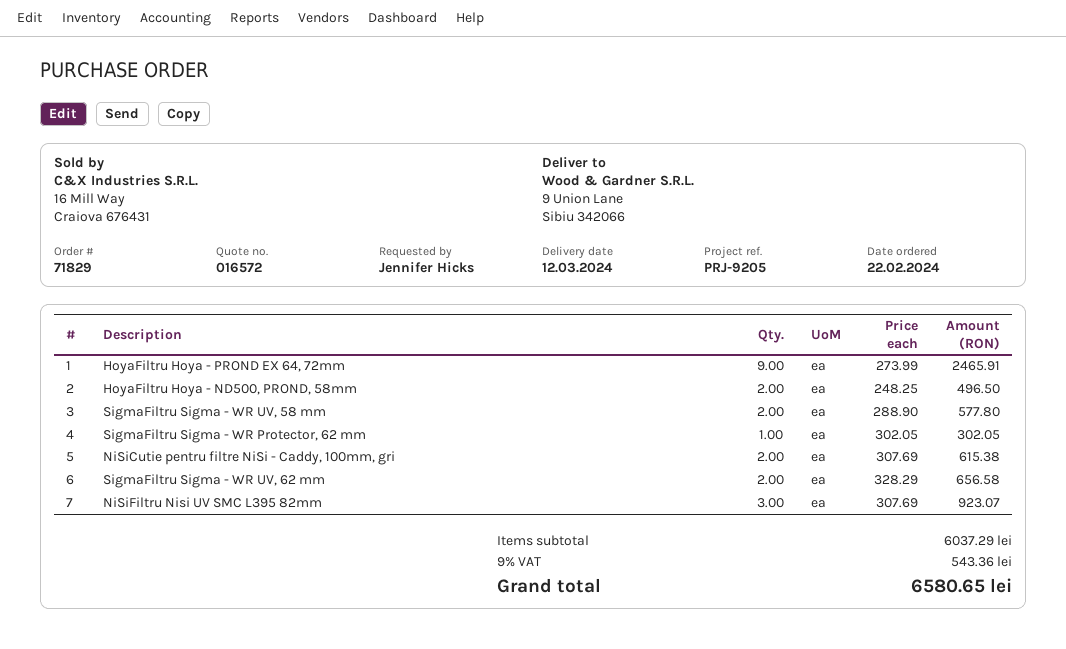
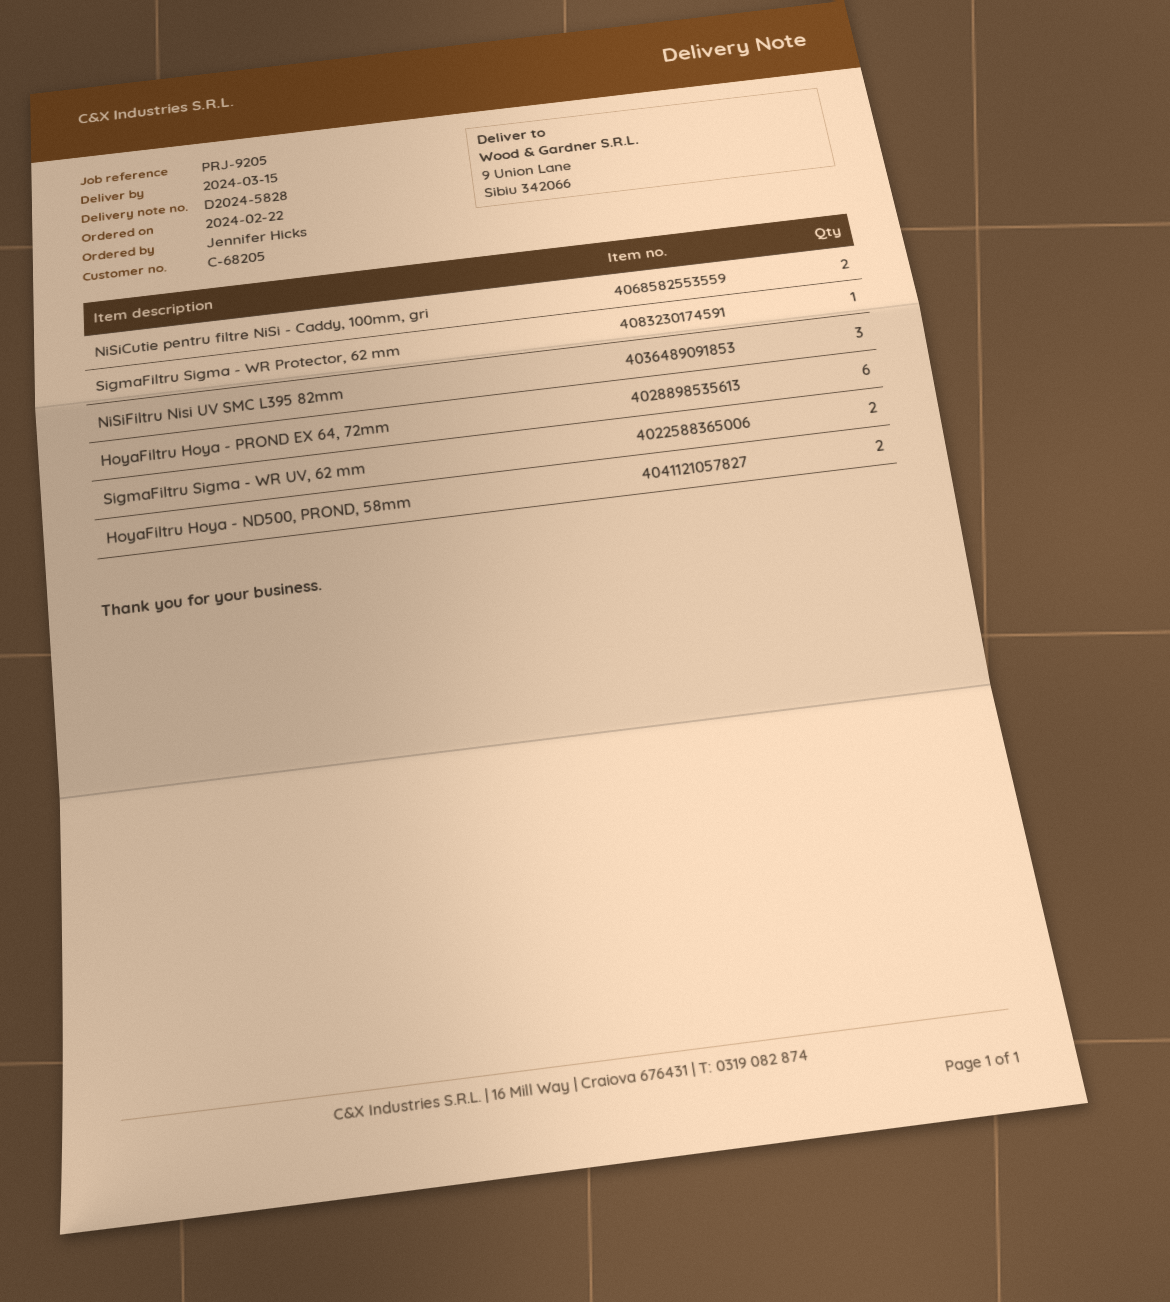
delivery date: 2024-03-12 -> 2024-03-15
HoyaFiltru Hoya - PROND EX 64, 72mm: 9 -> 6
SigmaFiltru Sigma - WR UV, 58 mm: 2 -> none

